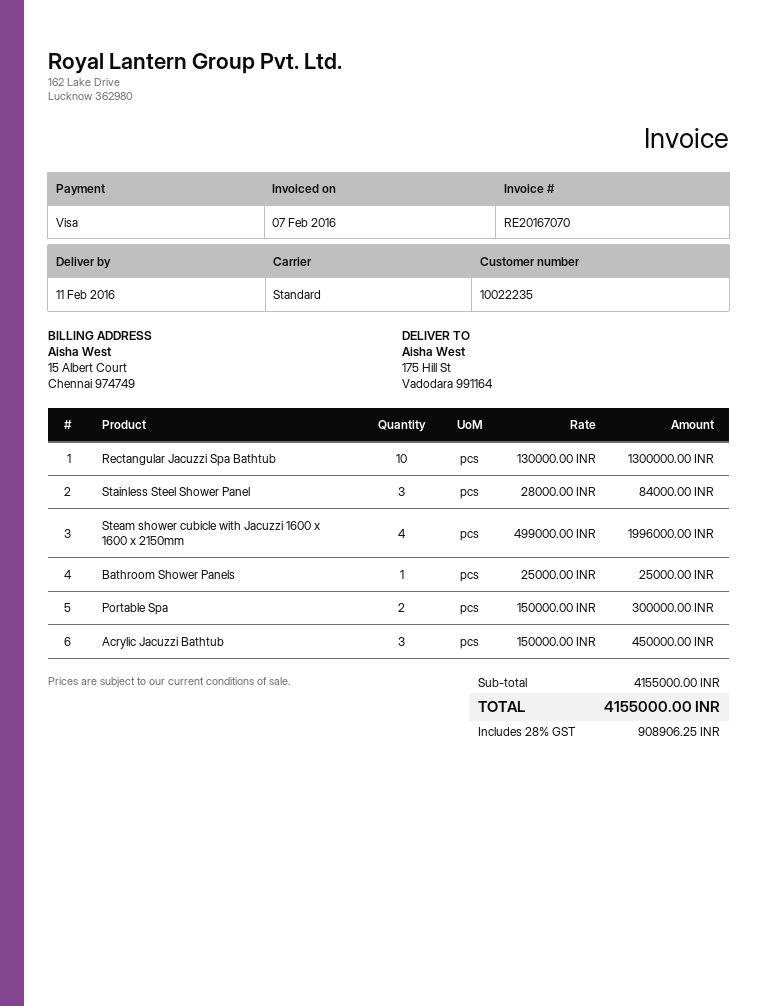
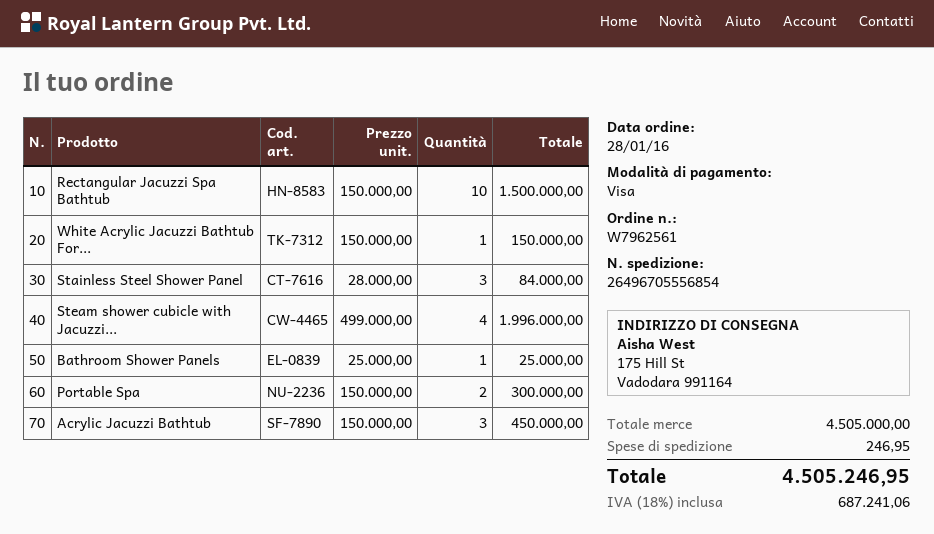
Rectangular Jacuzzi Spa Bathtub: 10 x 130000.00 = 1300000.00 -> 10 x 150000.00 = 1500000.00
White Acrylic Jacuzzi Bathtub For...: none -> 1 x 150000.00 = 150000.00
subtotal: 4155000.00 -> 4505000.00
shipping: none -> 246.95
tax: 28% = 908906.25 -> 18% = 687241.06
total: 4155000.00 -> 4505246.95

